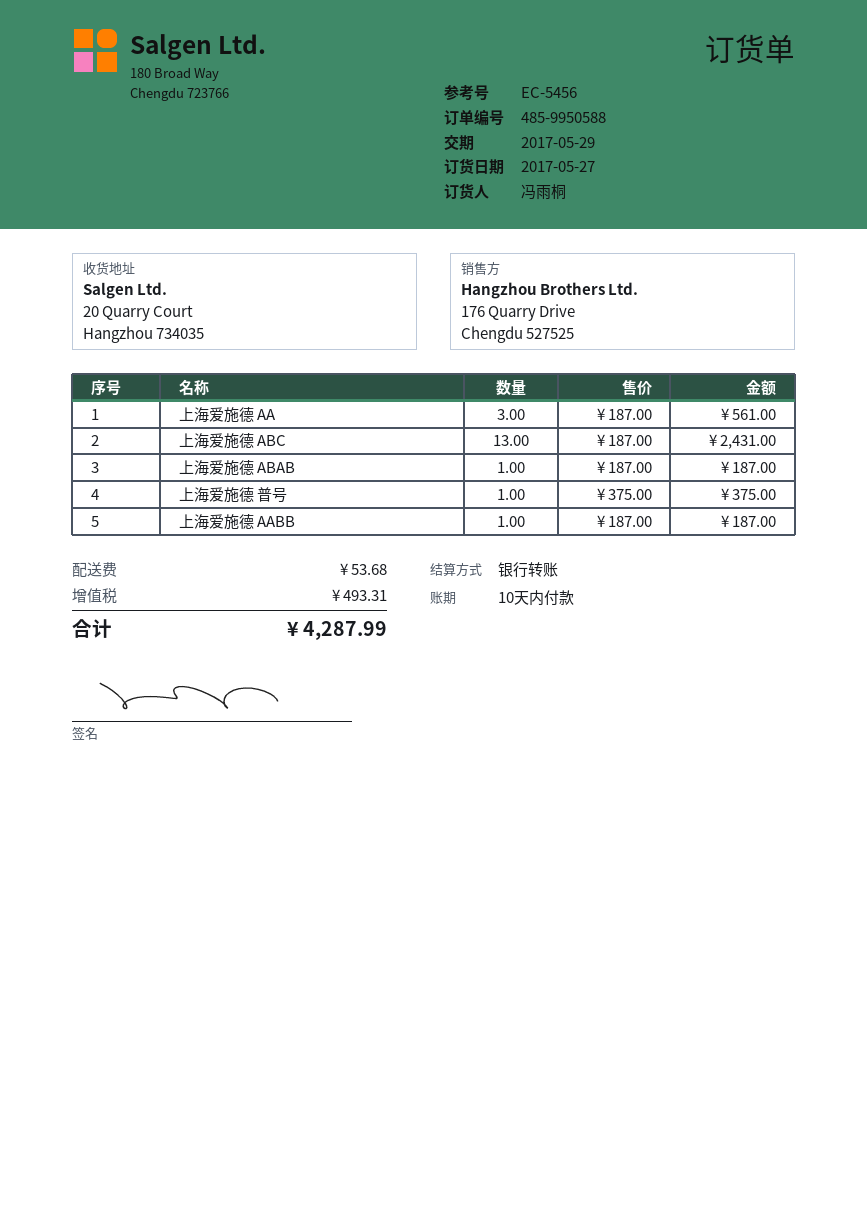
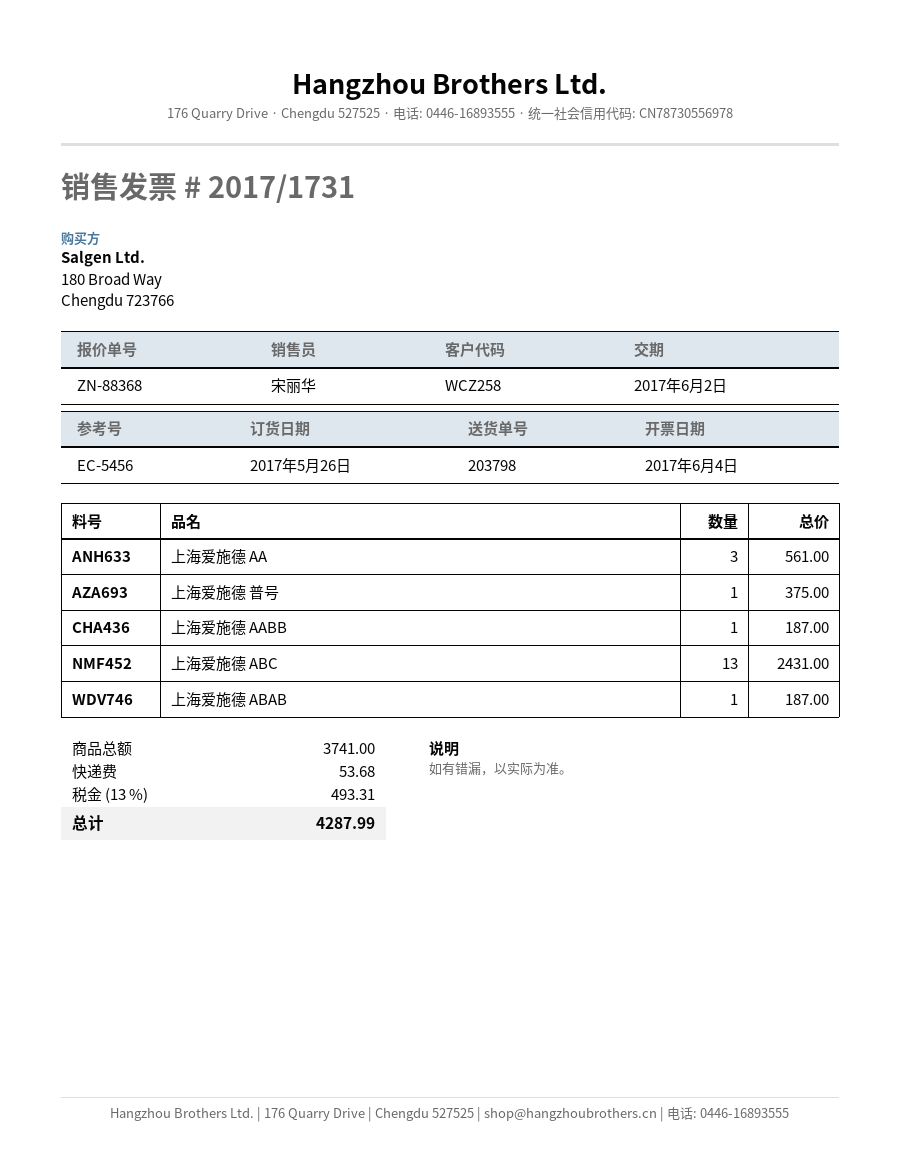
order date: 2017-05-27 -> 2017-05-26
delivery date: 2017-05-29 -> 2017-06-02

